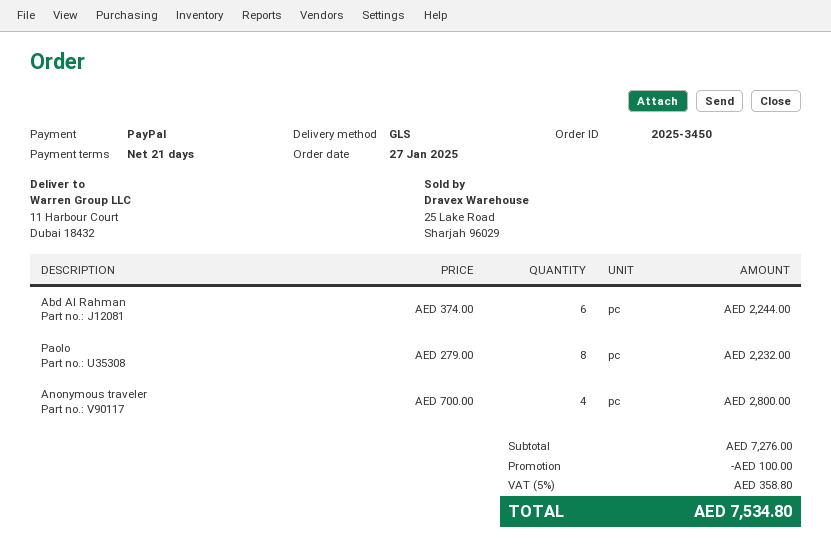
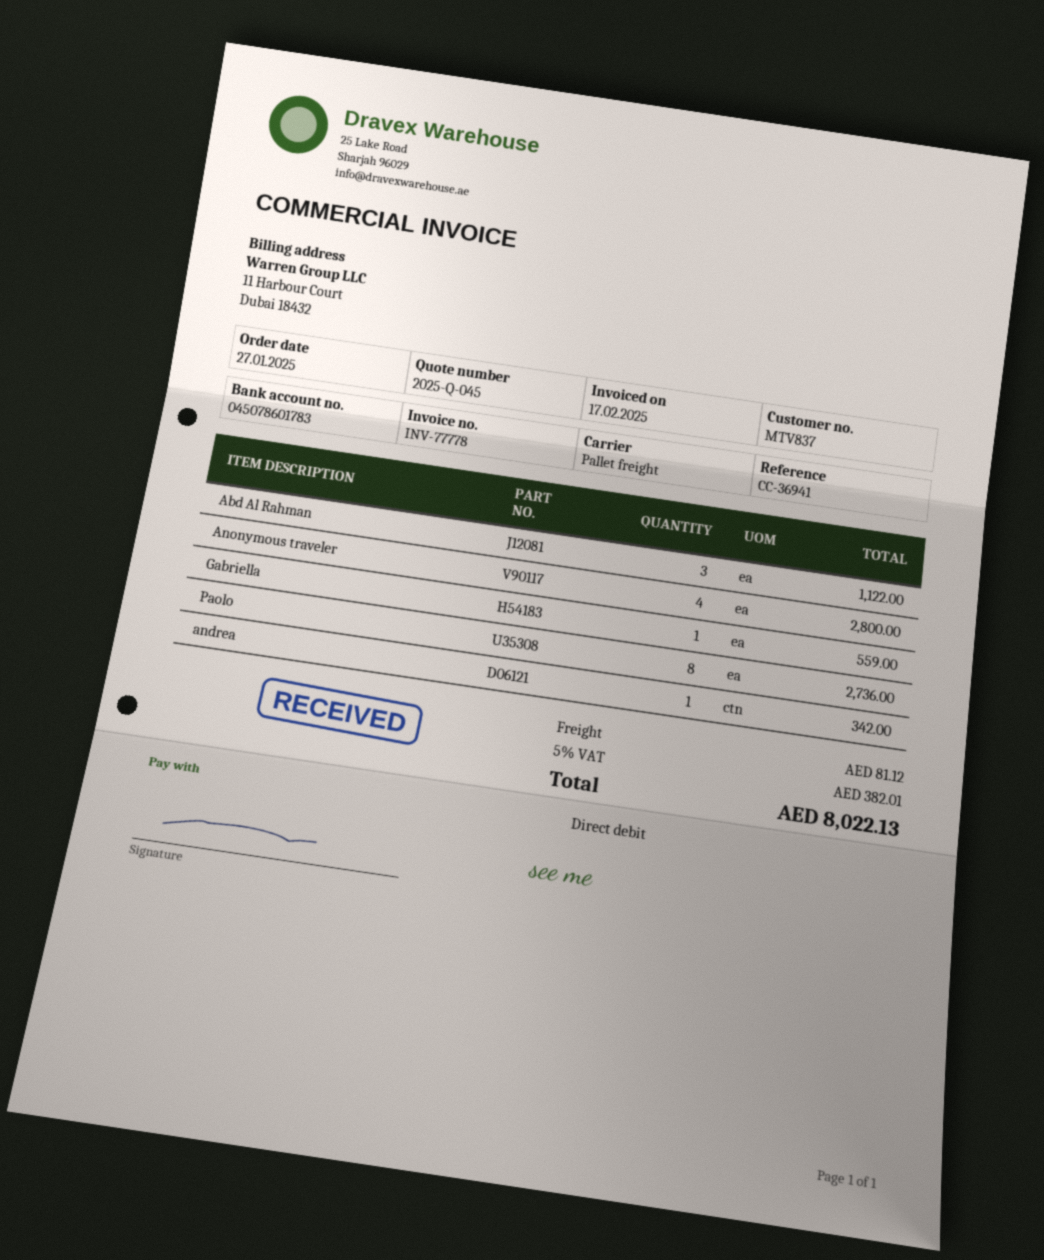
payment method: PayPal -> direct debit
shipping method: GLS -> pallet freight
Abd Al Rahman: 6 for 2244.00 -> 3 for 1122.00
Paolo: 8 for 2232.00 -> 8 for 2736.00
Gabriella: none -> 1 for 559.00
andrea: none -> 1 for 342.00
discount: 100.00 -> none
shipping: none -> 81.12
tax: 5% = 358.80 -> 5% = 382.01
total: 7534.80 -> 8022.13

